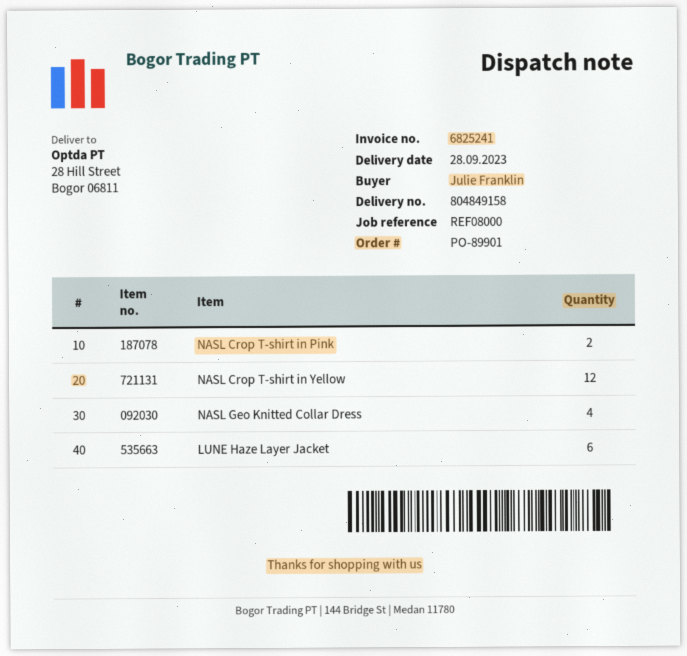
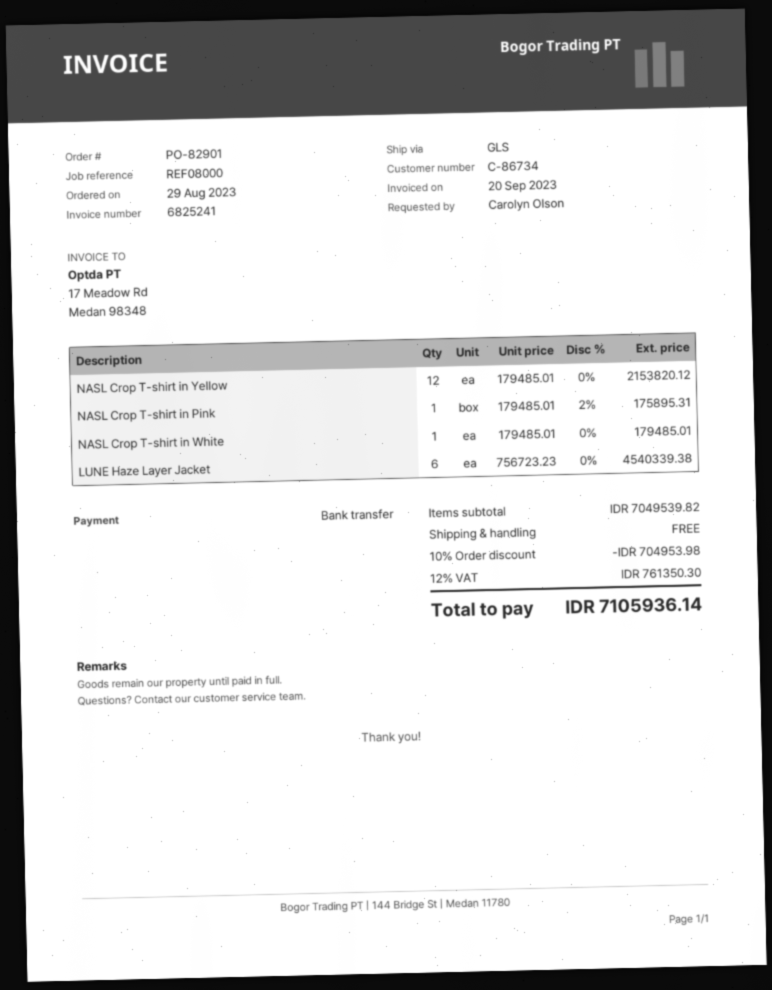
order number: PO-89901 -> PO-82901
ordered by: Julie Franklin -> Carolyn Olson
NASL Crop T-shirt in Pink: 2 -> 1
NASL Geo Knitted Collar Dress: 4 -> none
NASL Crop T-shirt in White: none -> 1

